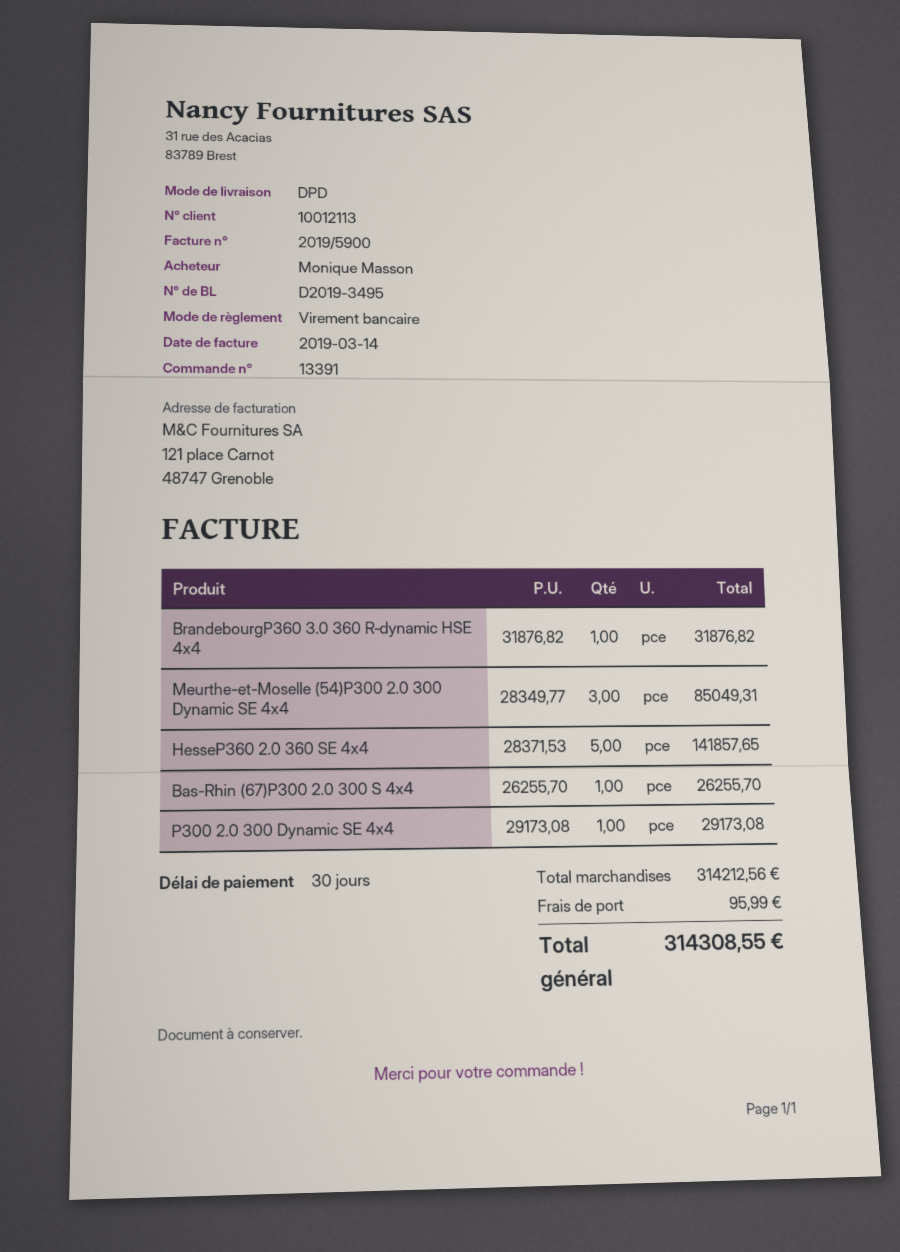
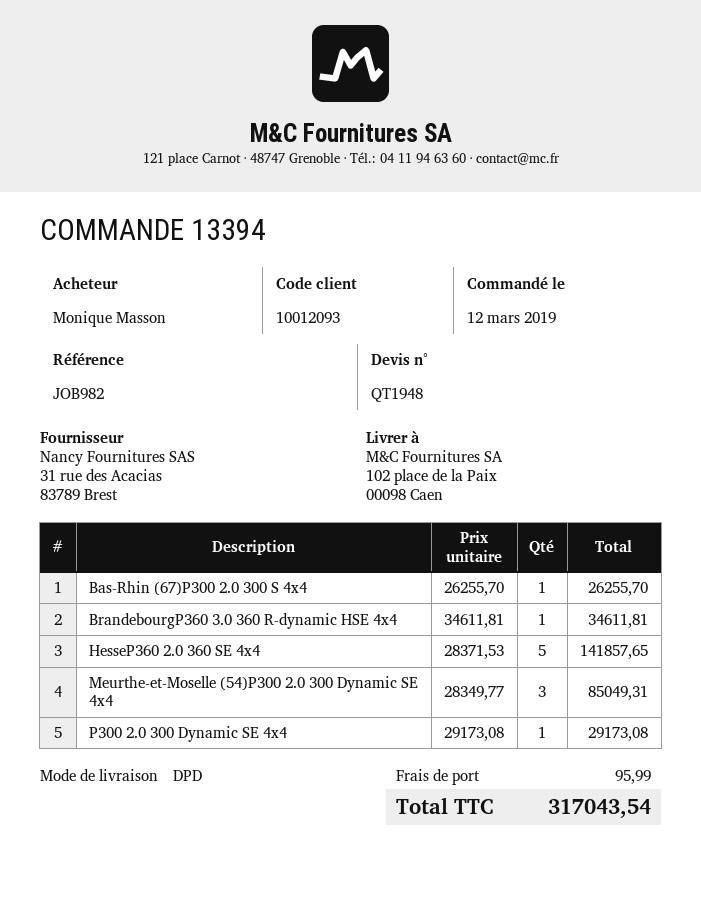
order number: 13391 -> 13394
customer number: 10012113 -> 10012093
BrandebourgP360 3.0 360 R‑dynamic HSE 4x4: 1 x 31876.82 = 31876.82 -> 1 x 34611.81 = 34611.81
total: 314308.55 -> 317043.54

